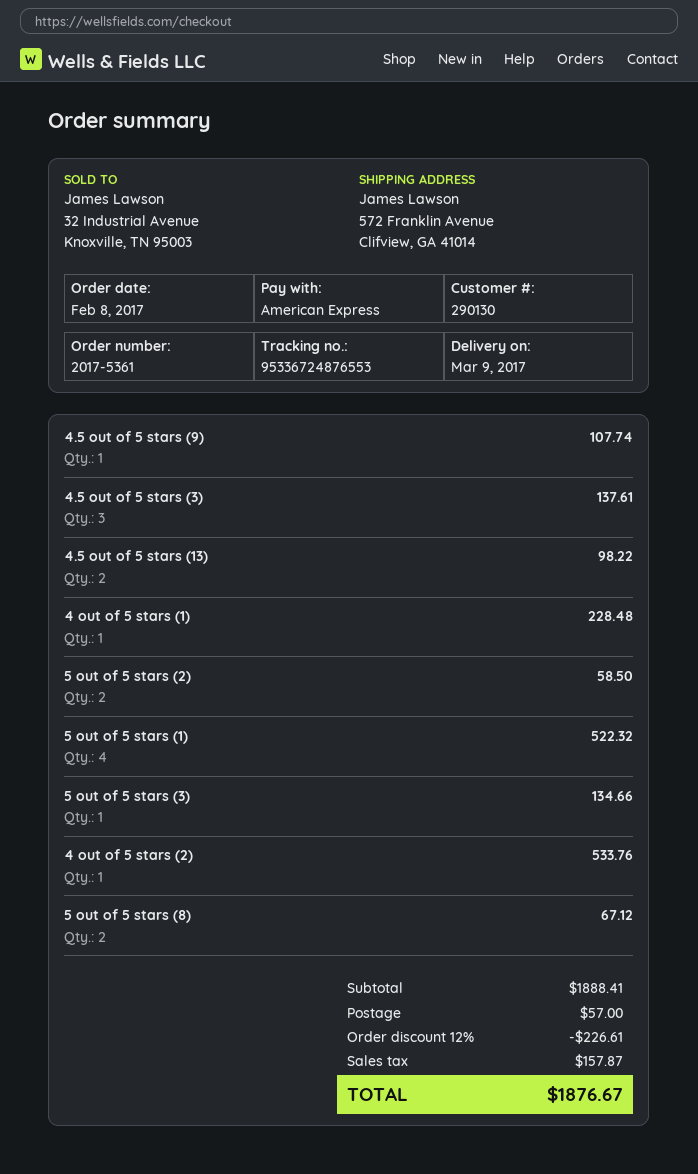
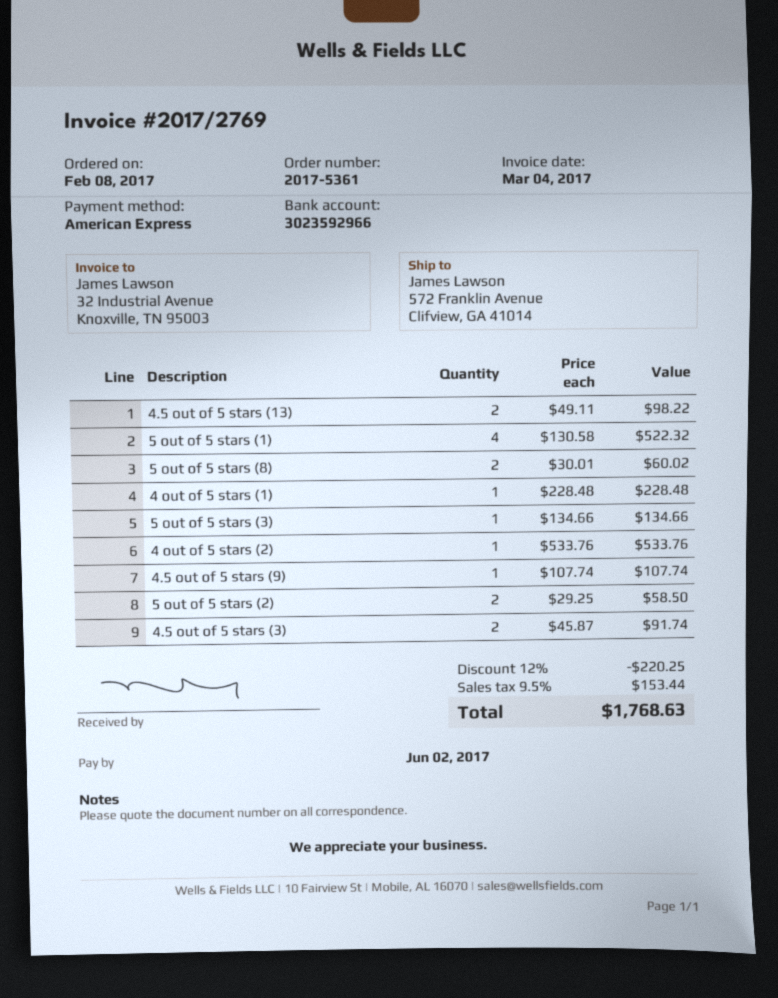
4.5 out of 5 stars (3): 3 for 137.61 -> 2 for 91.74
5 out of 5 stars (8): 2 for 67.12 -> 2 for 60.02
discount: 12% = 226.61 -> 12% = 220.25
shipping: 57.00 -> none
tax: 157.87 -> 153.44
total: 1876.67 -> 1768.63

